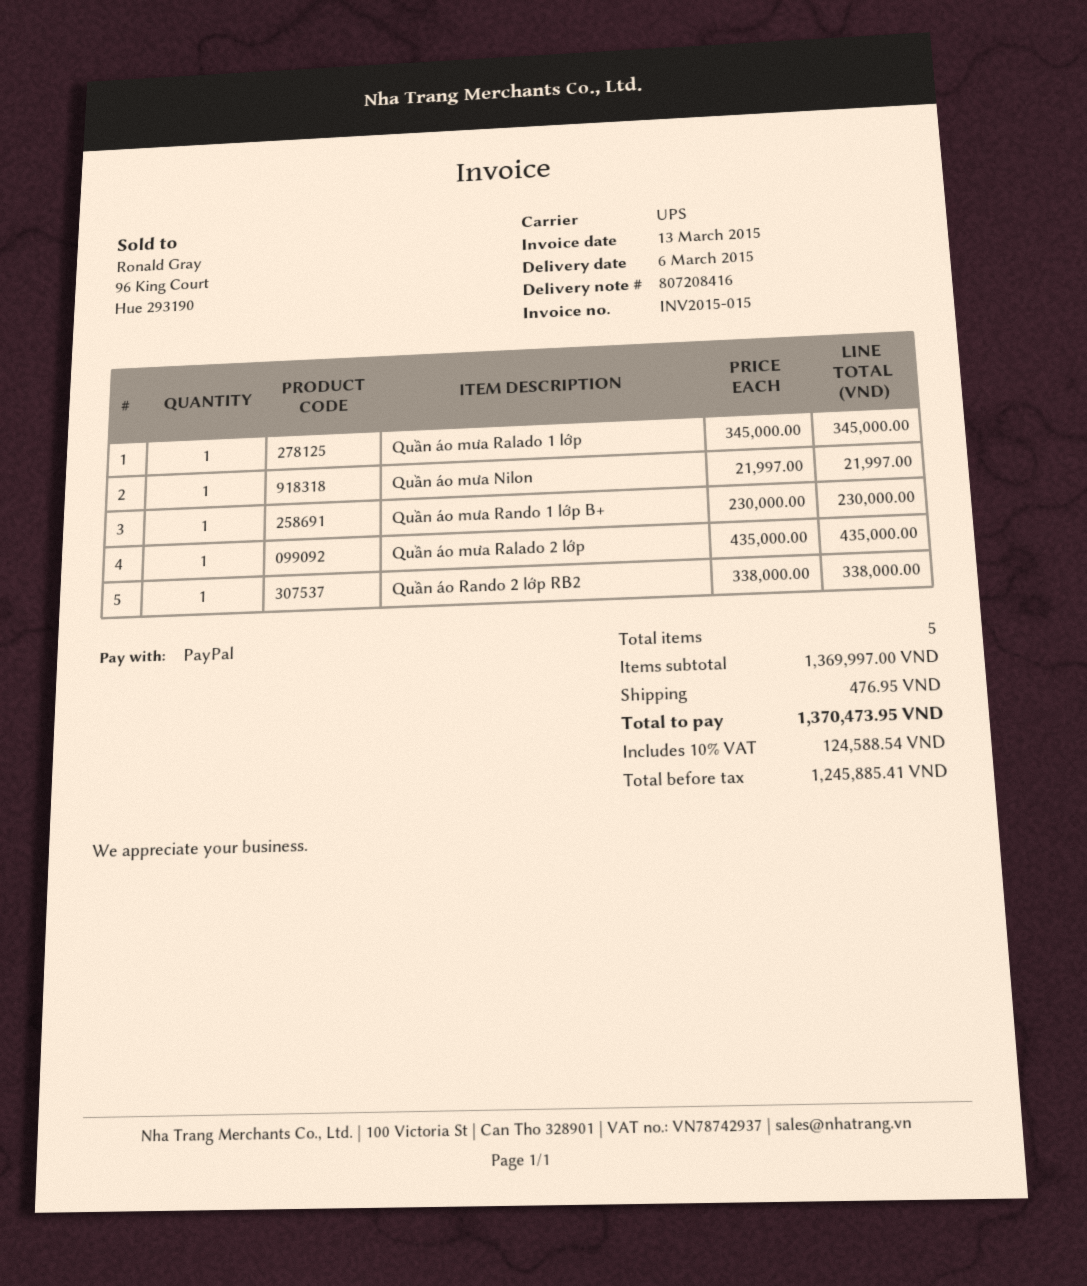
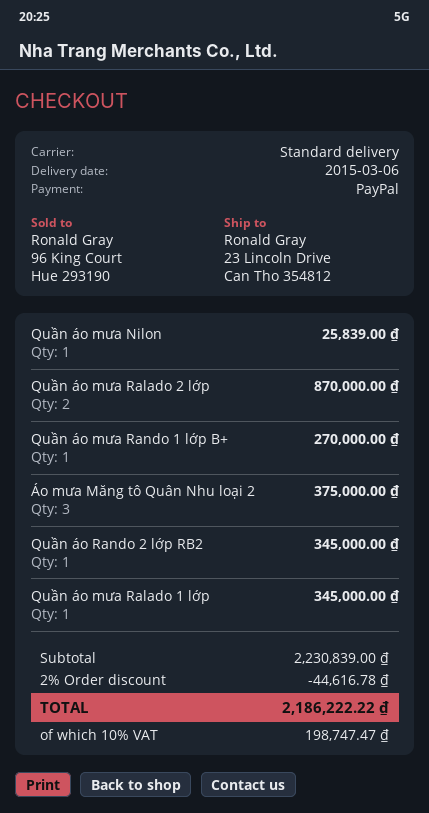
shipping method: UPS -> standard
Quần áo mưa Nilon: 1 for 21997.00 -> 1 for 25839.00
Quần áo mưa Rando 1 lớp B+: 1 for 230000.00 -> 1 for 270000.00
Quần áo mưa Ralado 2 lớp: 1 for 435000.00 -> 2 for 870000.00
Quần áo Rando 2 lớp RB2: 1 for 338000.00 -> 1 for 345000.00
Áo mưa Măng tô Quân Nhu loại 2: none -> 3 for 375000.00
subtotal: 1369997.00 -> 2230839.00
discount: none -> 2% = 44616.78
shipping: 476.95 -> none
tax: 10% = 124588.54 -> 10% = 198747.47
total: 1370473.95 -> 2186222.22

